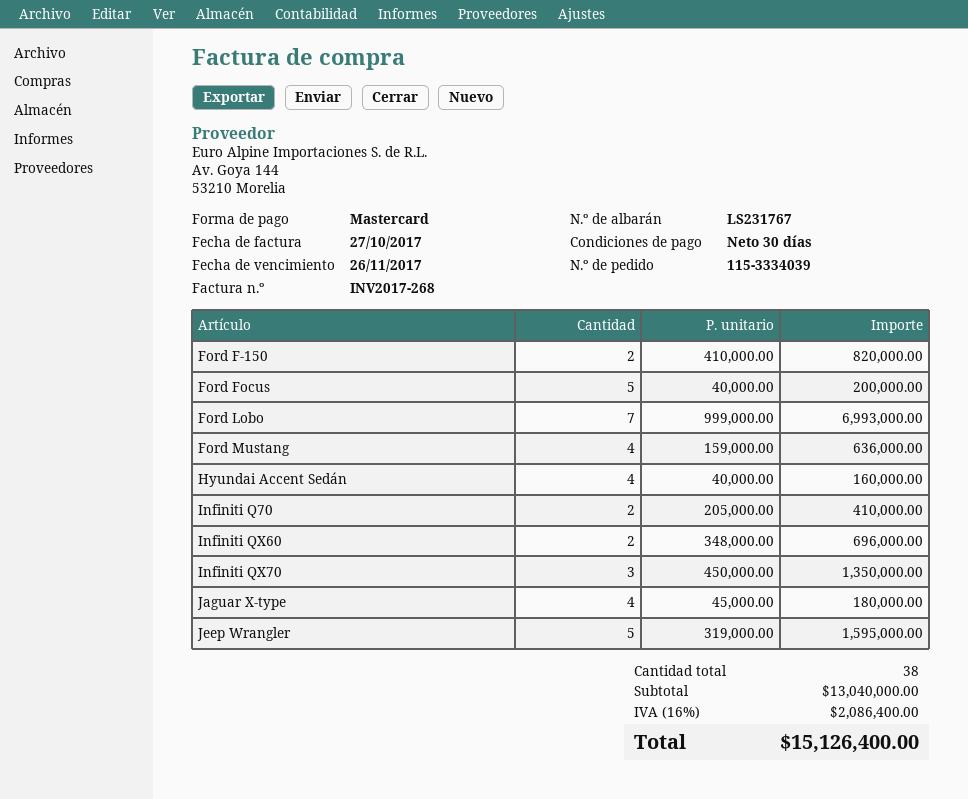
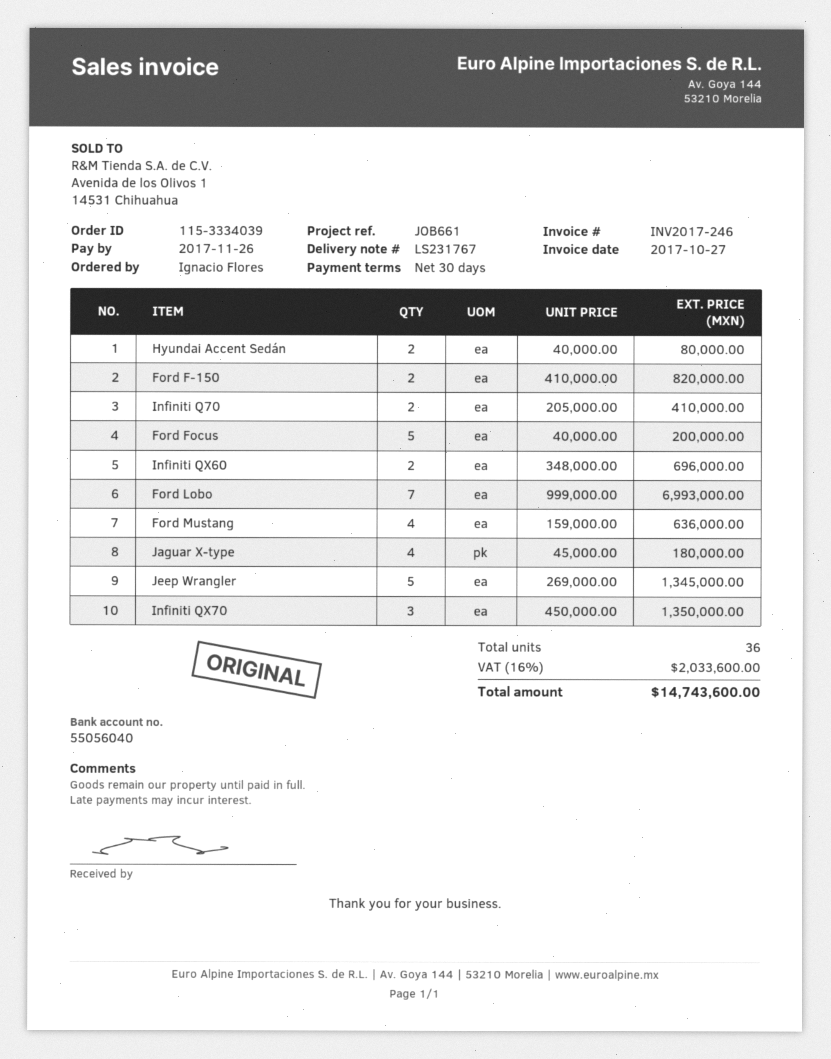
invoice number: INV2017-268 -> INV2017-246
Hyundai Accent Sedán: 4 x 40000.00 = 160000.00 -> 2 x 40000.00 = 80000.00
Jeep Wrangler: 5 x 319000.00 = 1595000.00 -> 5 x 269000.00 = 1345000.00
total quantity: 38 -> 36
tax: 16% = 2086400.00 -> 16% = 2033600.00
total: 15126400.00 -> 14743600.00

